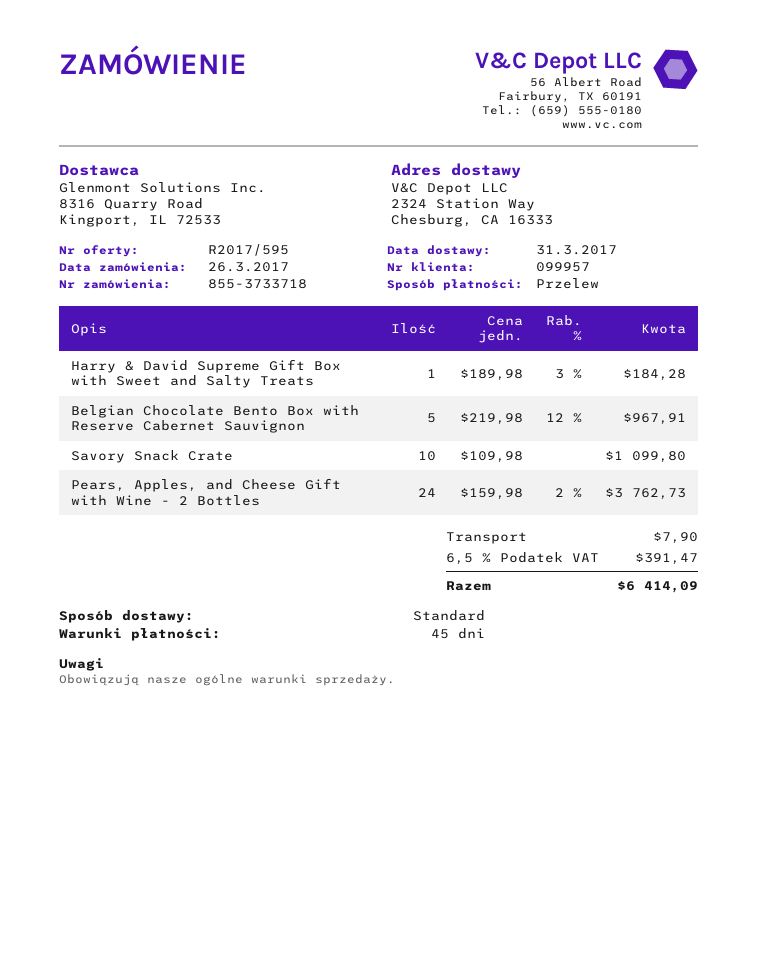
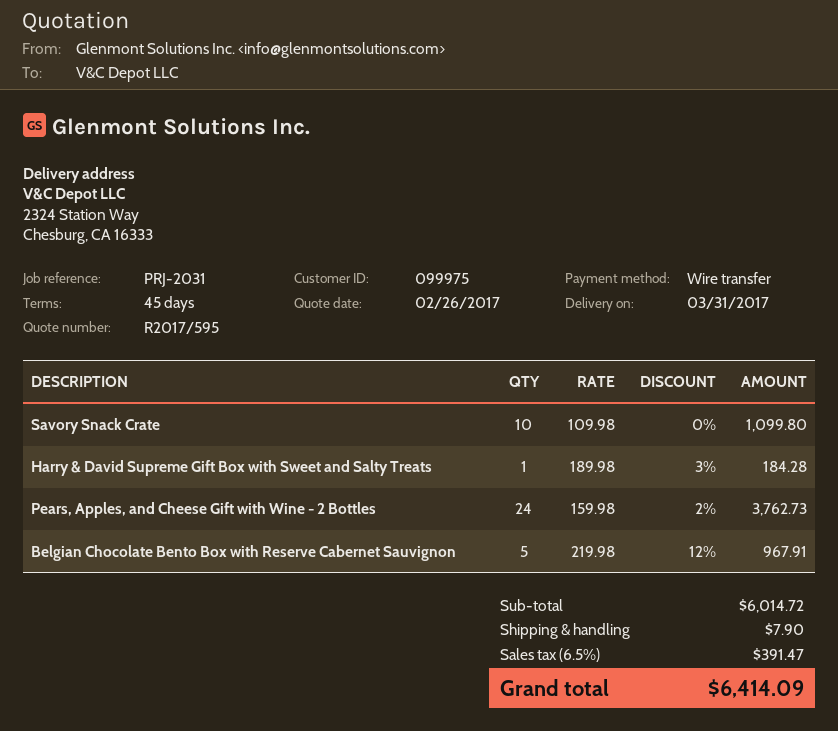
customer number: 099957 -> 099975

